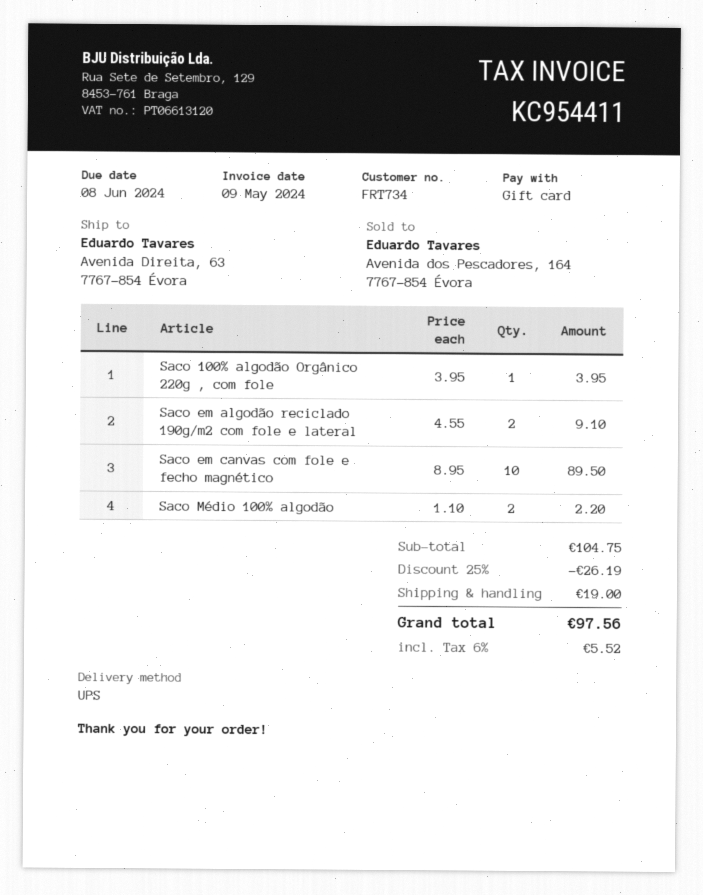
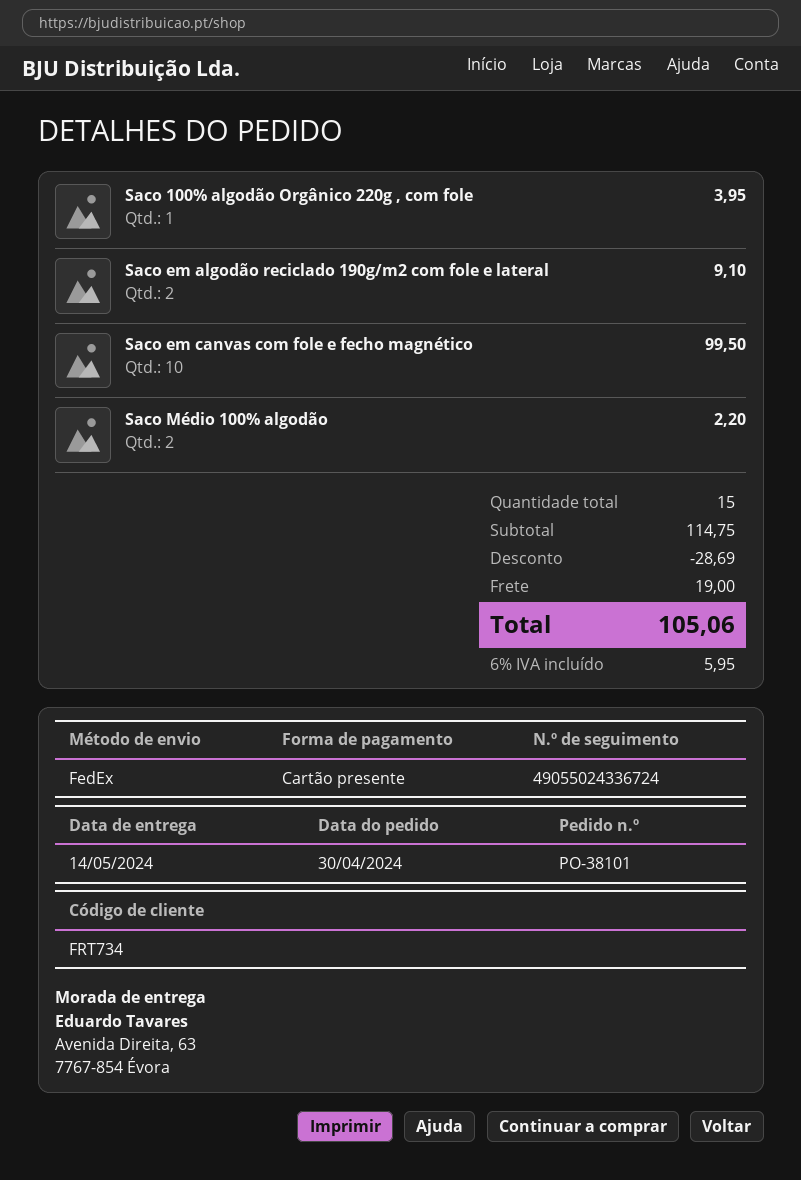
shipping method: UPS -> FedEx
Saco em canvas com fole e fecho magnético: 10 for 89.50 -> 10 for 99.50
subtotal: 104.75 -> 114.75
discount: 26.19 -> 28.69
tax: 6% = 5.52 -> 6% = 5.95
total: 97.56 -> 105.06

